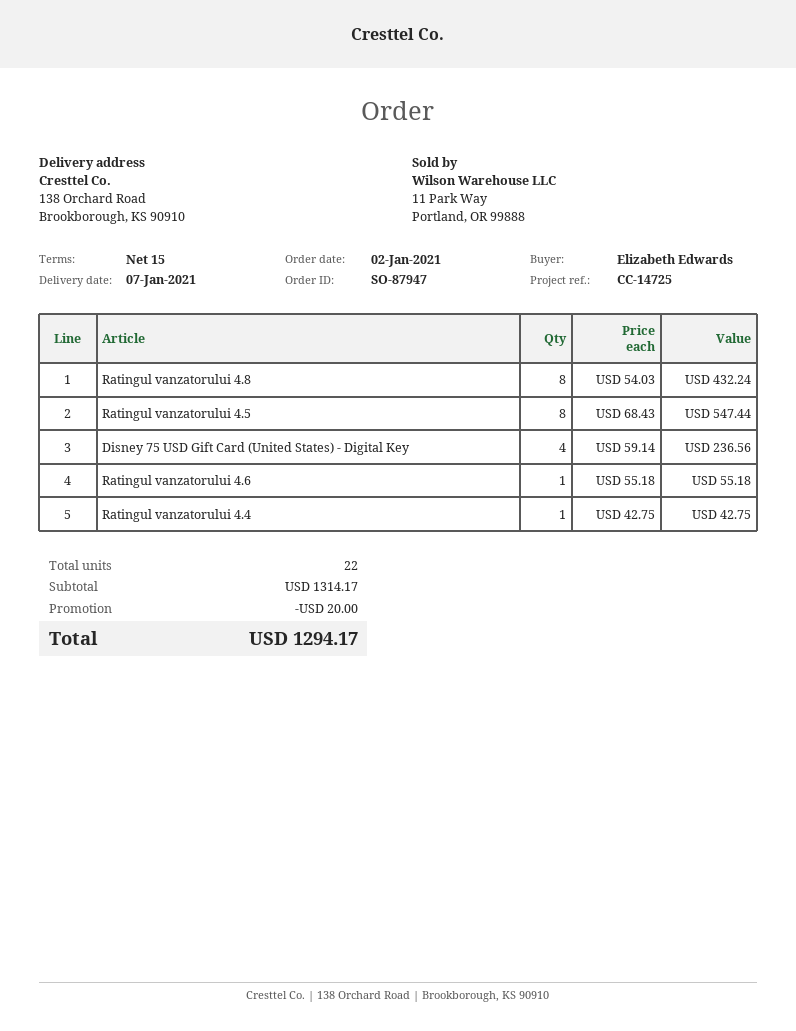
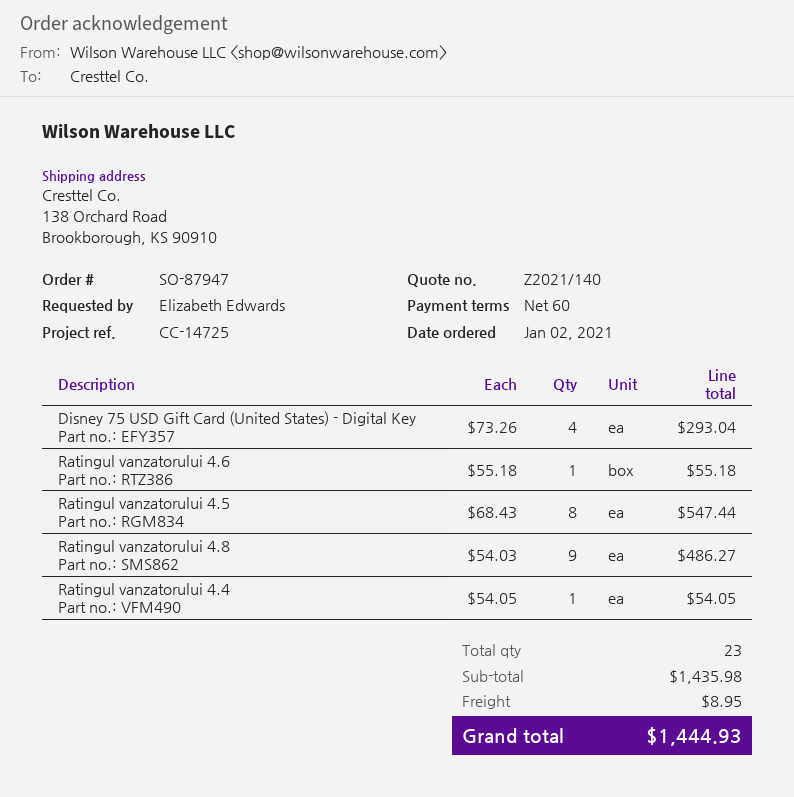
payment terms: 15 days -> 60 days
Ratingul vanzatorului 4.8: 8 x 54.03 = 432.24 -> 9 x 54.03 = 486.27
Disney 75 USD Gift Card (United States) - Digital Key: 4 x 59.14 = 236.56 -> 4 x 73.26 = 293.04
Ratingul vanzatorului 4.4: 1 x 42.75 = 42.75 -> 1 x 54.05 = 54.05
total quantity: 22 -> 23
subtotal: 1314.17 -> 1435.98
discount: 20.00 -> none
shipping: none -> 8.95
total: 1294.17 -> 1444.93

